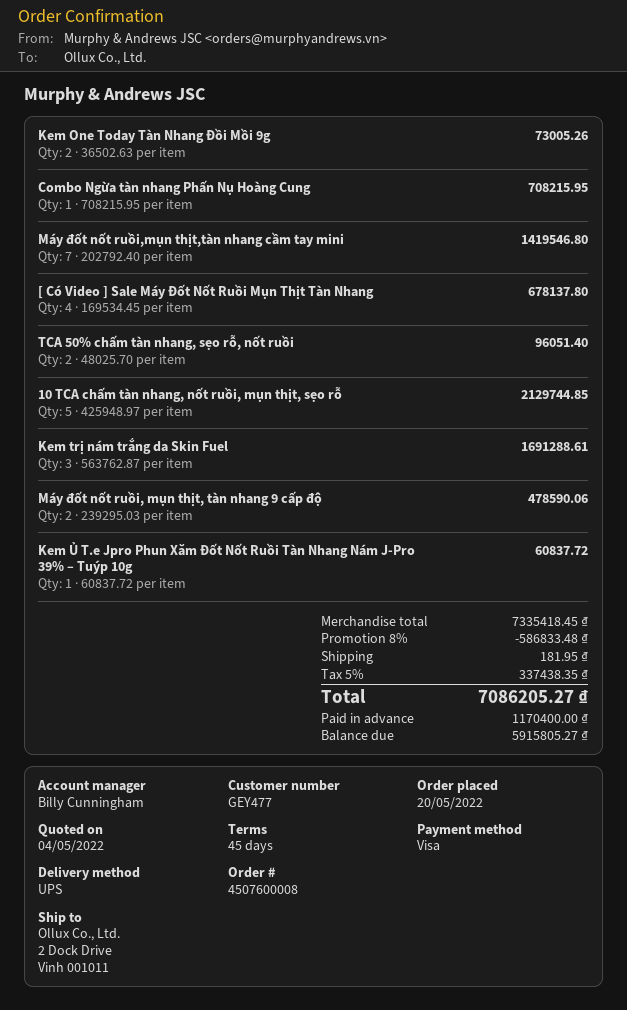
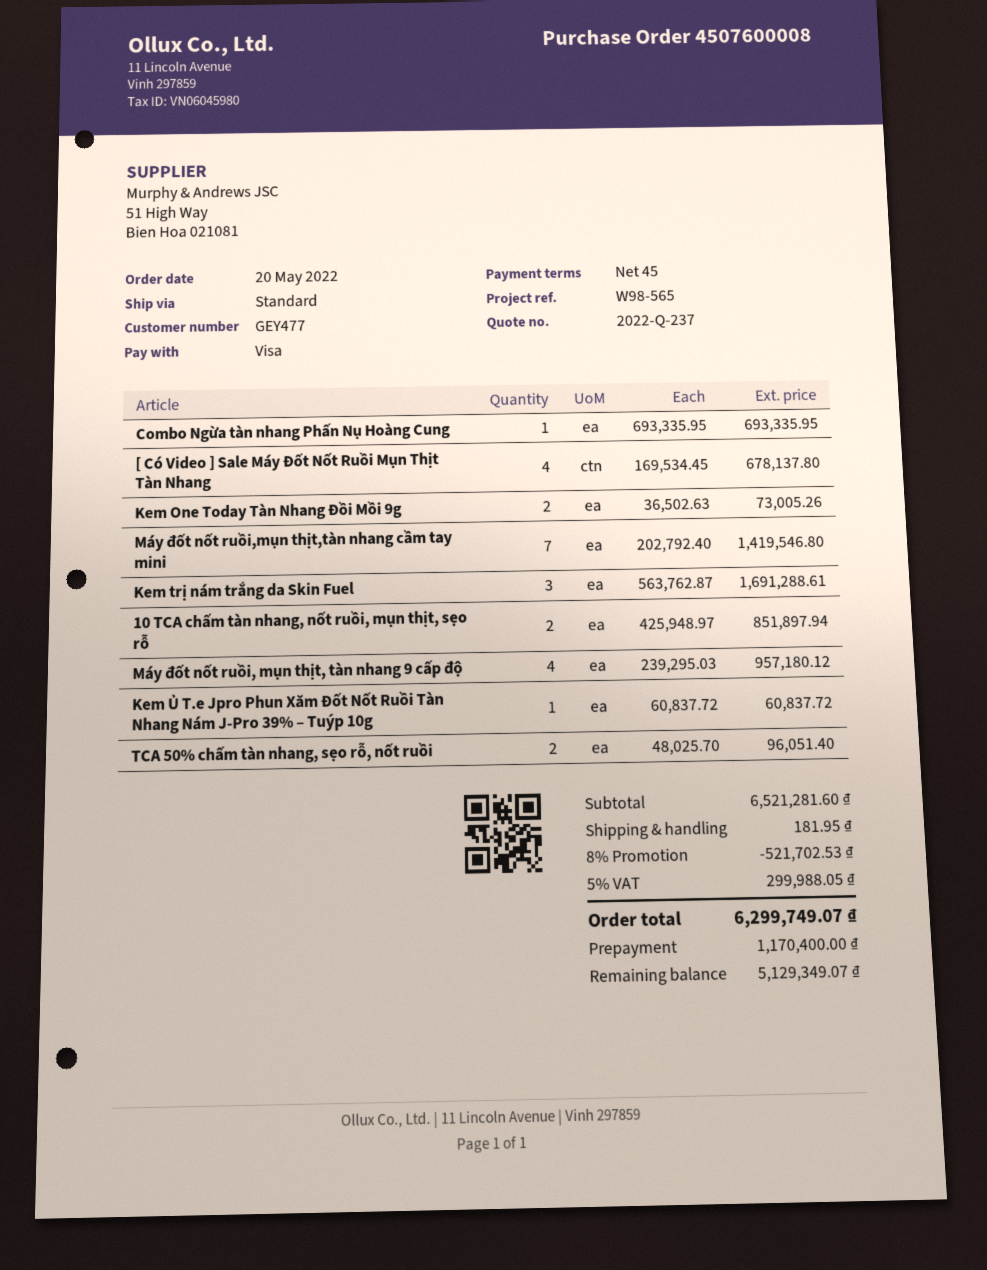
shipping method: UPS -> standard
Combo Ngừa tàn nhang Phấn Nụ Hoàng Cung: 1 x 708215.95 = 708215.95 -> 1 x 693335.95 = 693335.95
10 TCA chấm tàn nhang, nốt ruồi, mụn thịt, sẹo rỗ: 5 x 425948.97 = 2129744.85 -> 2 x 425948.97 = 851897.94
Máy đốt nốt ruồi, mụn thịt, tàn nhang 9 cấp độ: 2 x 239295.03 = 478590.06 -> 4 x 239295.03 = 957180.12
subtotal: 7335418.45 -> 6521281.60
discount: 8% = 586833.48 -> 8% = 521702.53
tax: 5% = 337438.35 -> 5% = 299988.05
total: 7086205.27 -> 6299749.07
balance: 5915805.27 -> 5129349.07

